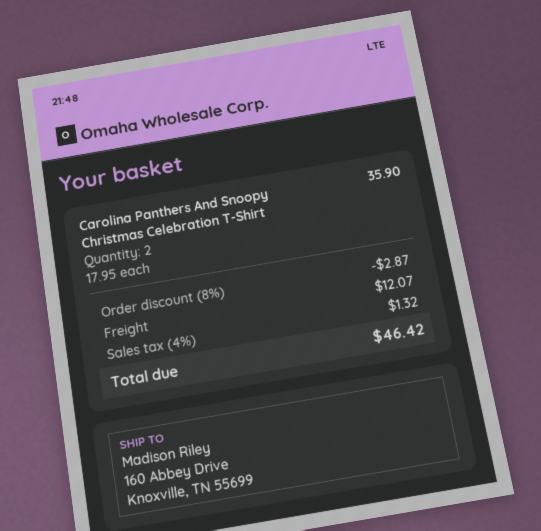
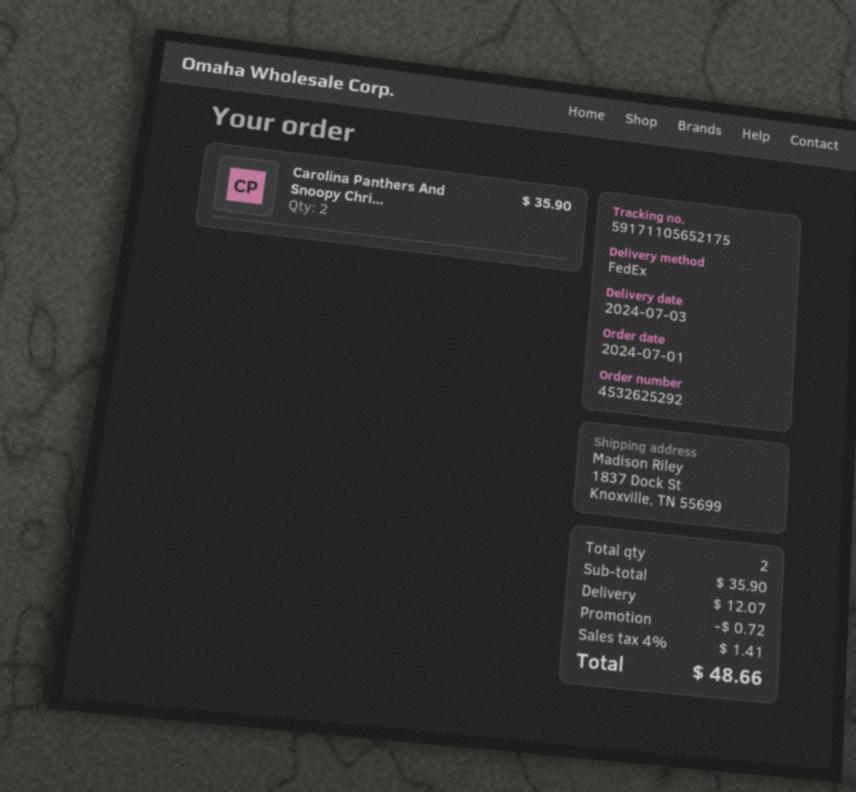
ship to: 160 Abbey Drive, Knoxville, TN 55699 -> 1837 Dock St, Knoxville, TN 55699
discount: 2.87 -> 0.72
tax: 4% = 1.32 -> 4% = 1.41
total: 46.42 -> 48.66

